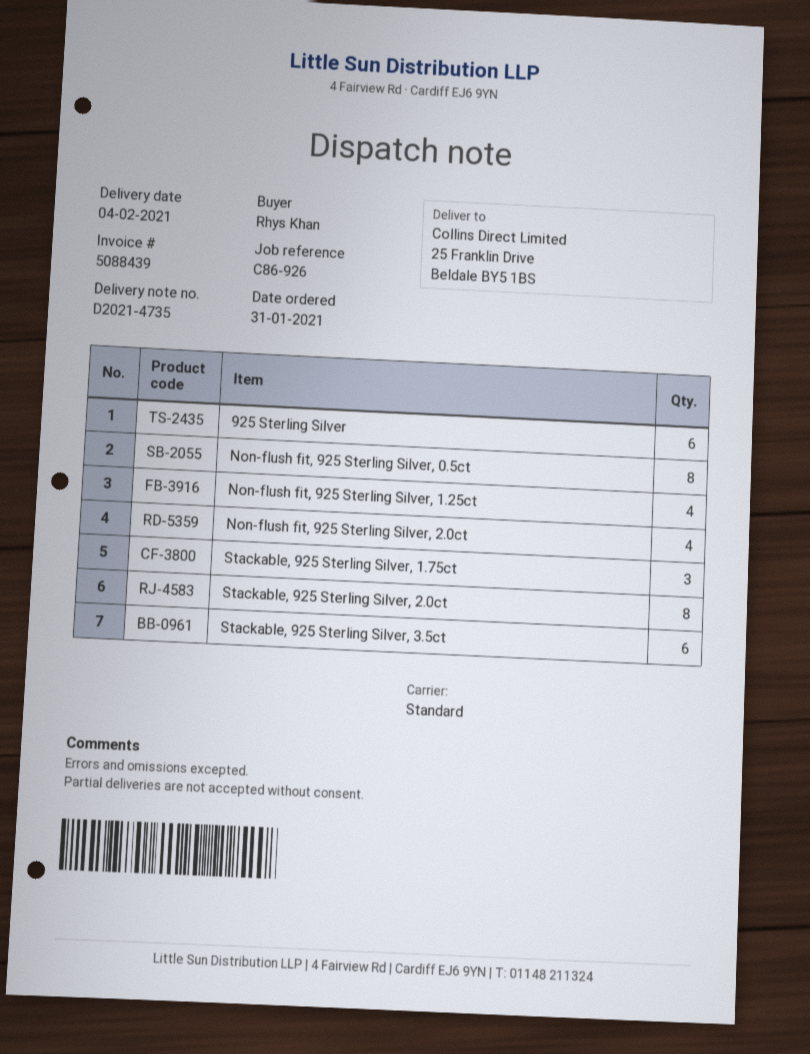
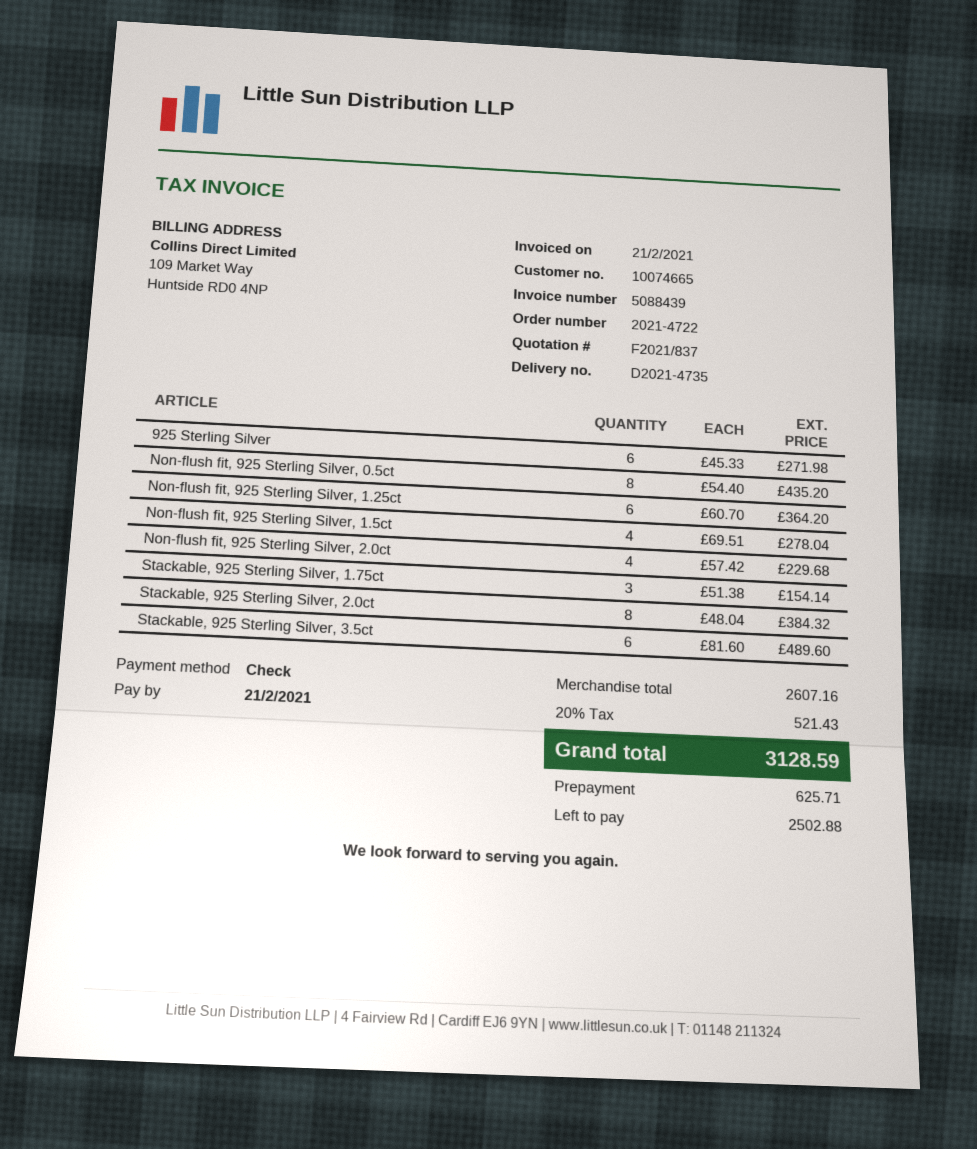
Non-flush fit, 925 Sterling Silver, 1.25ct: 4 -> 6
Non-flush fit, 925 Sterling Silver, 1.5ct: none -> 4

